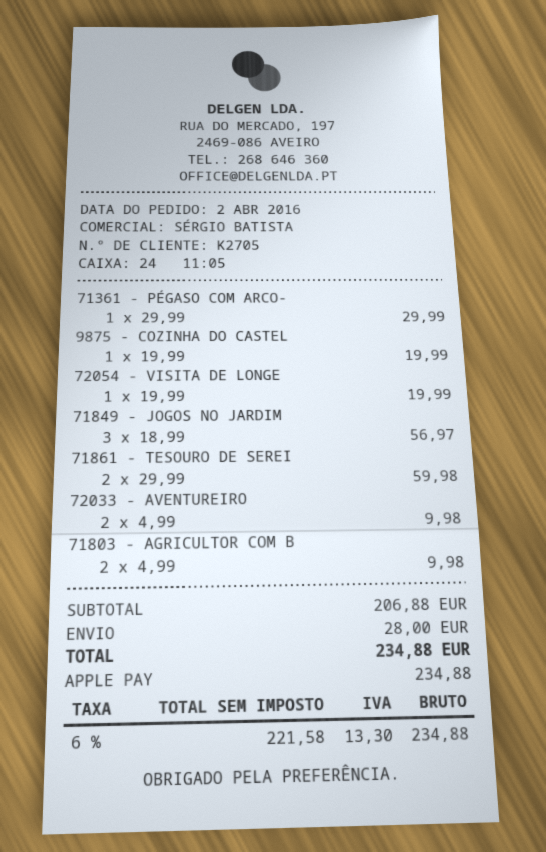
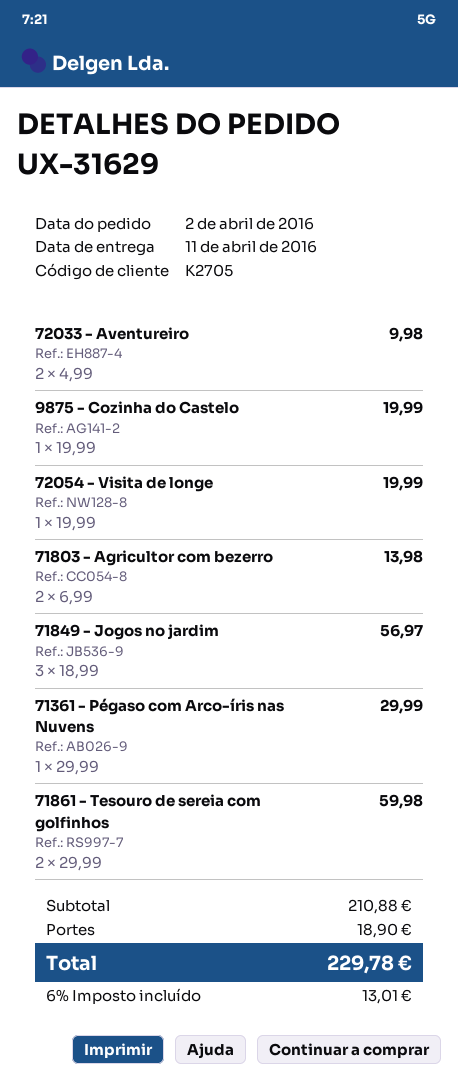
71803 - AGRICULTOR COM B: 2 x 4.99 = 9.98 -> 2 x 6.99 = 13.98
subtotal: 206.88 -> 210.88
shipping: 28.00 -> 18.90
tax: 6% = 13.30 -> 6% = 13.01
total: 234.88 -> 229.78

